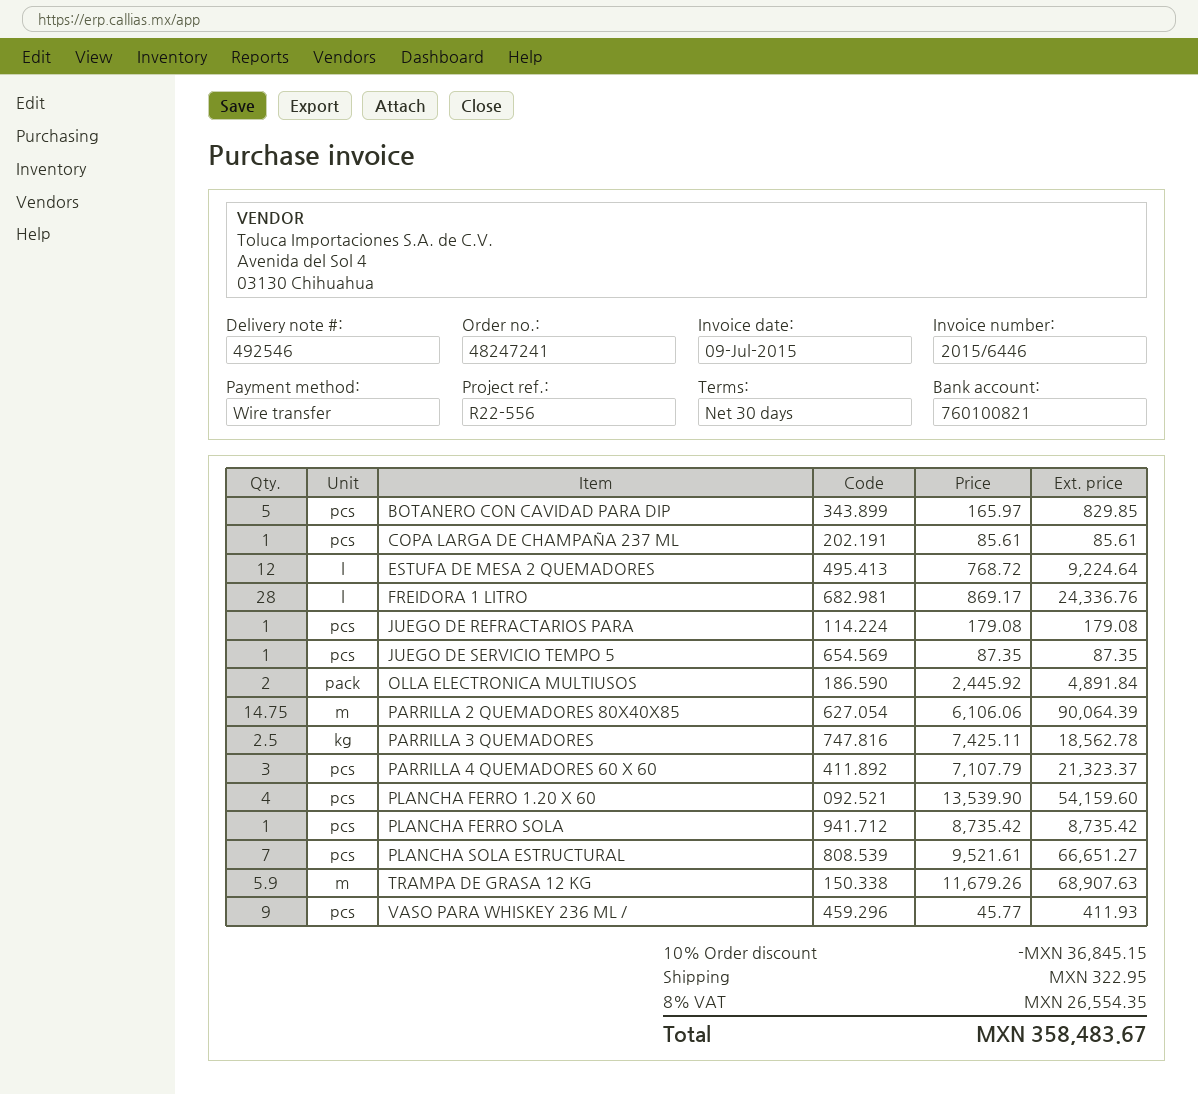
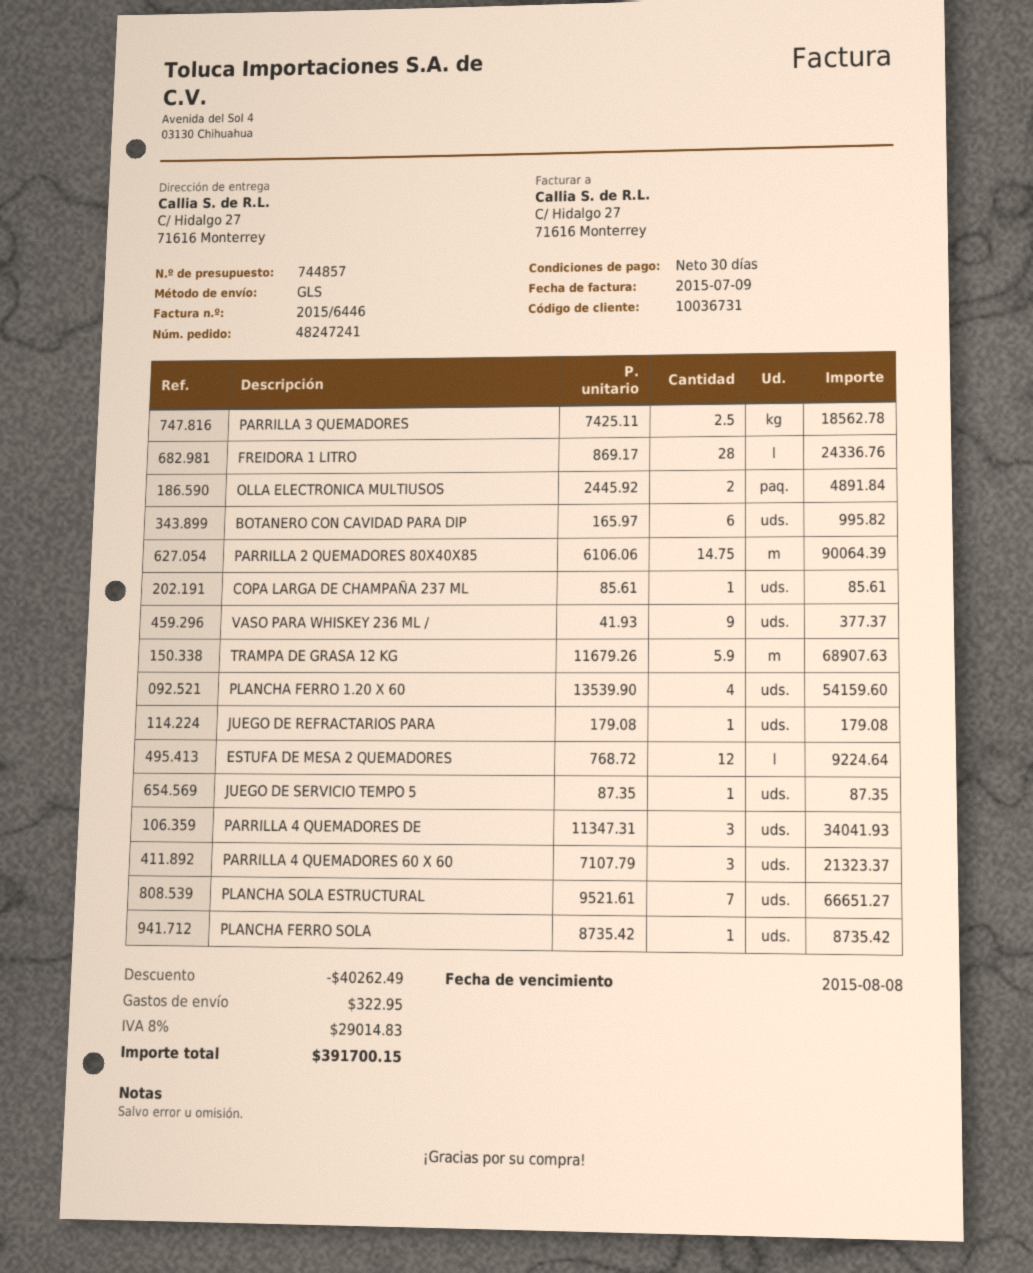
BOTANERO CON CAVIDAD PARA DIP: 5 x 165.97 = 829.85 -> 6 x 165.97 = 995.82
VASO PARA WHISKEY 236 ML /: 9 x 45.77 = 411.93 -> 9 x 41.93 = 377.37
PARRILLA 4 QUEMADORES DE: none -> 3 x 11347.31 = 34041.93
discount: 36845.15 -> 40262.49
tax: 8% = 26554.35 -> 8% = 29014.83
total: 358483.67 -> 391700.15

